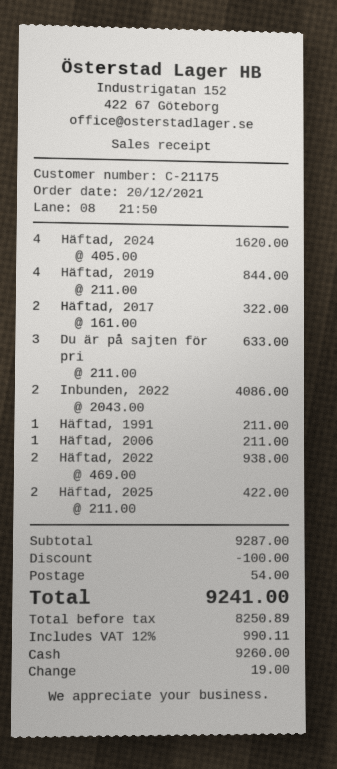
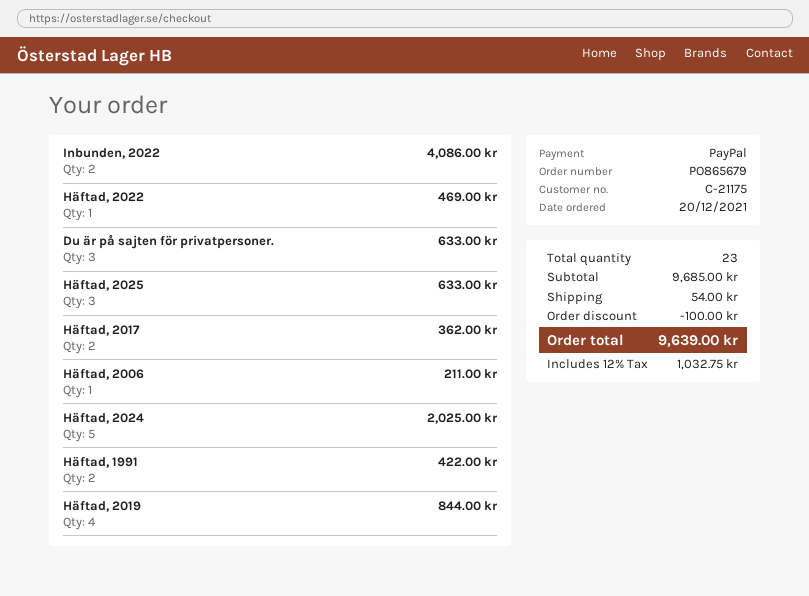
payment method: cash -> PayPal
Häftad, 2024: 4 for 1620.00 -> 5 for 2025.00
Häftad, 2017: 2 for 322.00 -> 2 for 362.00
Häftad, 1991: 1 for 211.00 -> 2 for 422.00
Häftad, 2022: 2 for 938.00 -> 1 for 469.00
Häftad, 2025: 2 for 422.00 -> 3 for 633.00
subtotal: 9287.00 -> 9685.00
tax: 12% = 990.11 -> 12% = 1032.75
total: 9241.00 -> 9639.00

